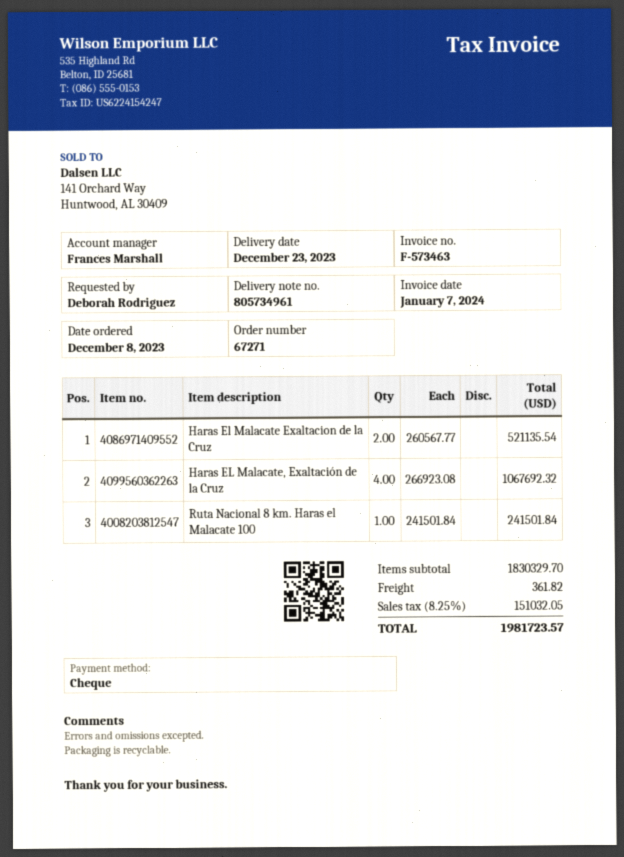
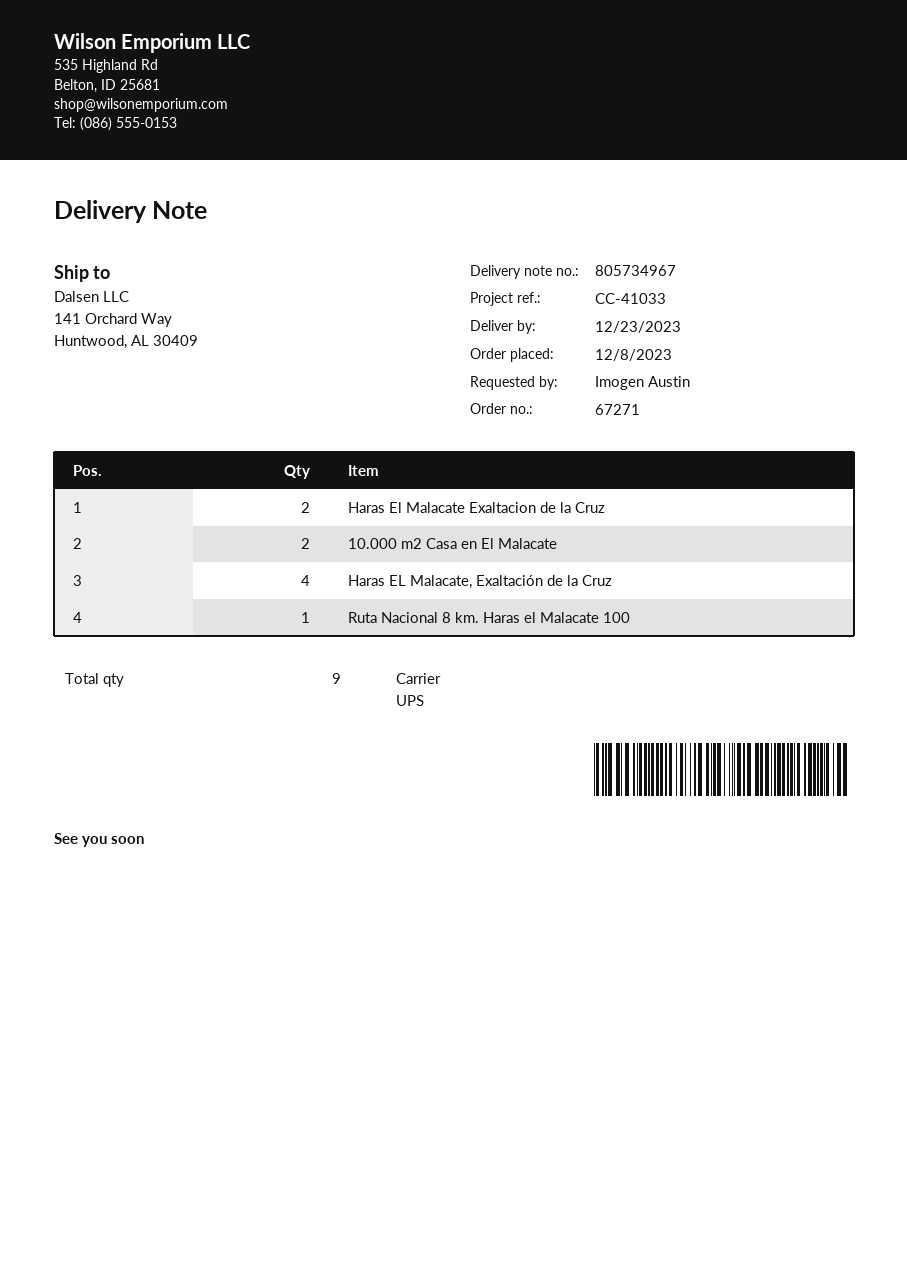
delivery note number: 805734961 -> 805734967
ordered by: Deborah Rodriguez -> Imogen Austin
10.000 m2 Casa en El Malacate: none -> 2

